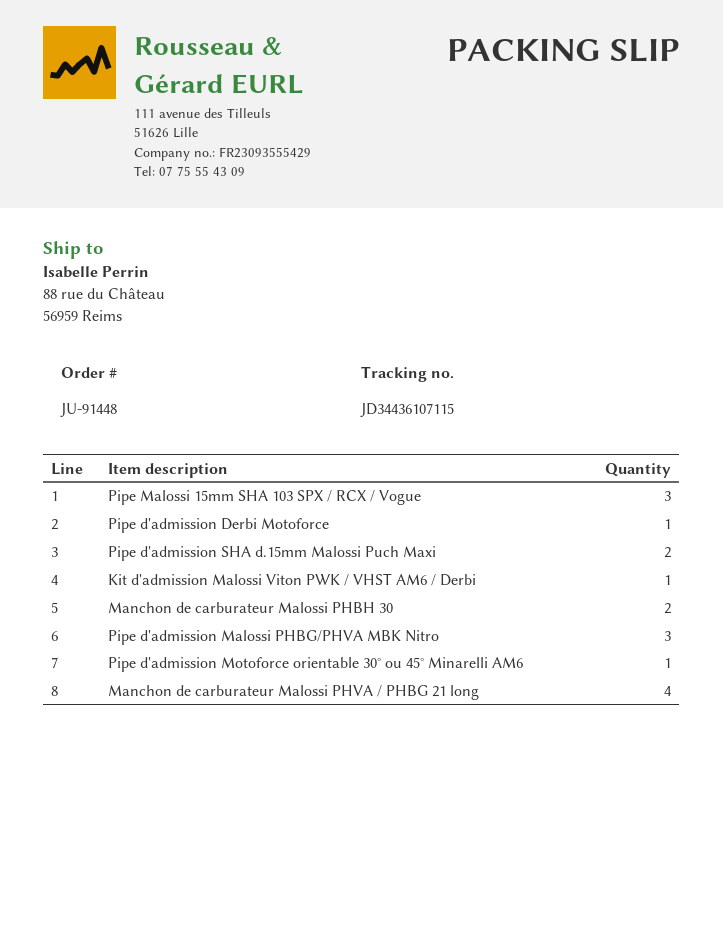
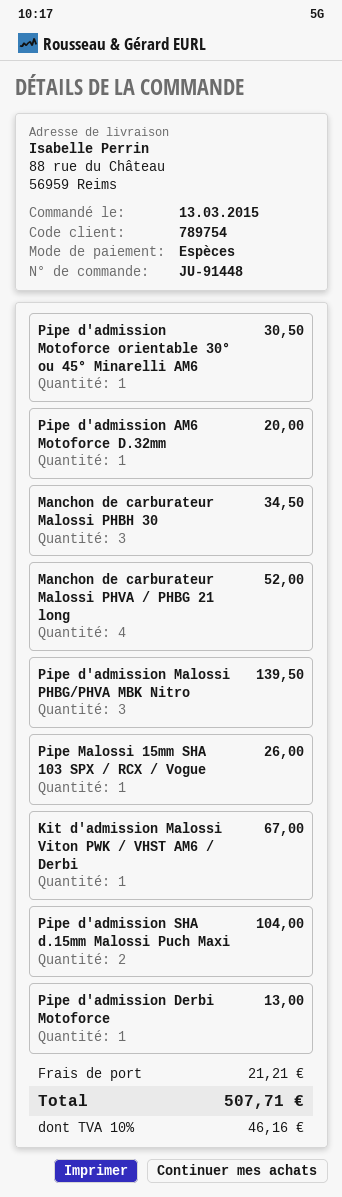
Pipe Malossi 15mm SHA 103 SPX / RCX / Vogue: 3 -> 1
Manchon de carburateur Malossi PHBH 30: 2 -> 3
Pipe d'admission AM6 Motoforce D.32mm: none -> 1

